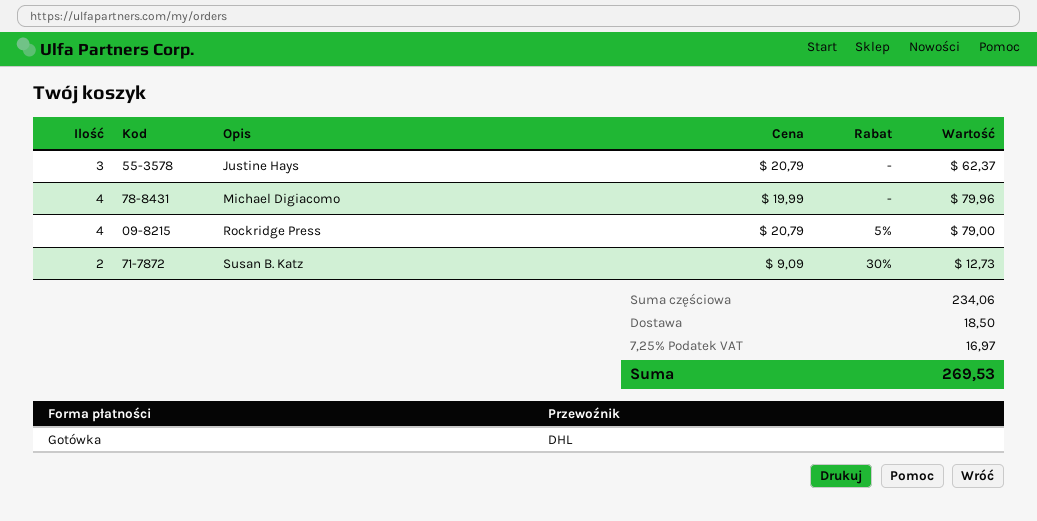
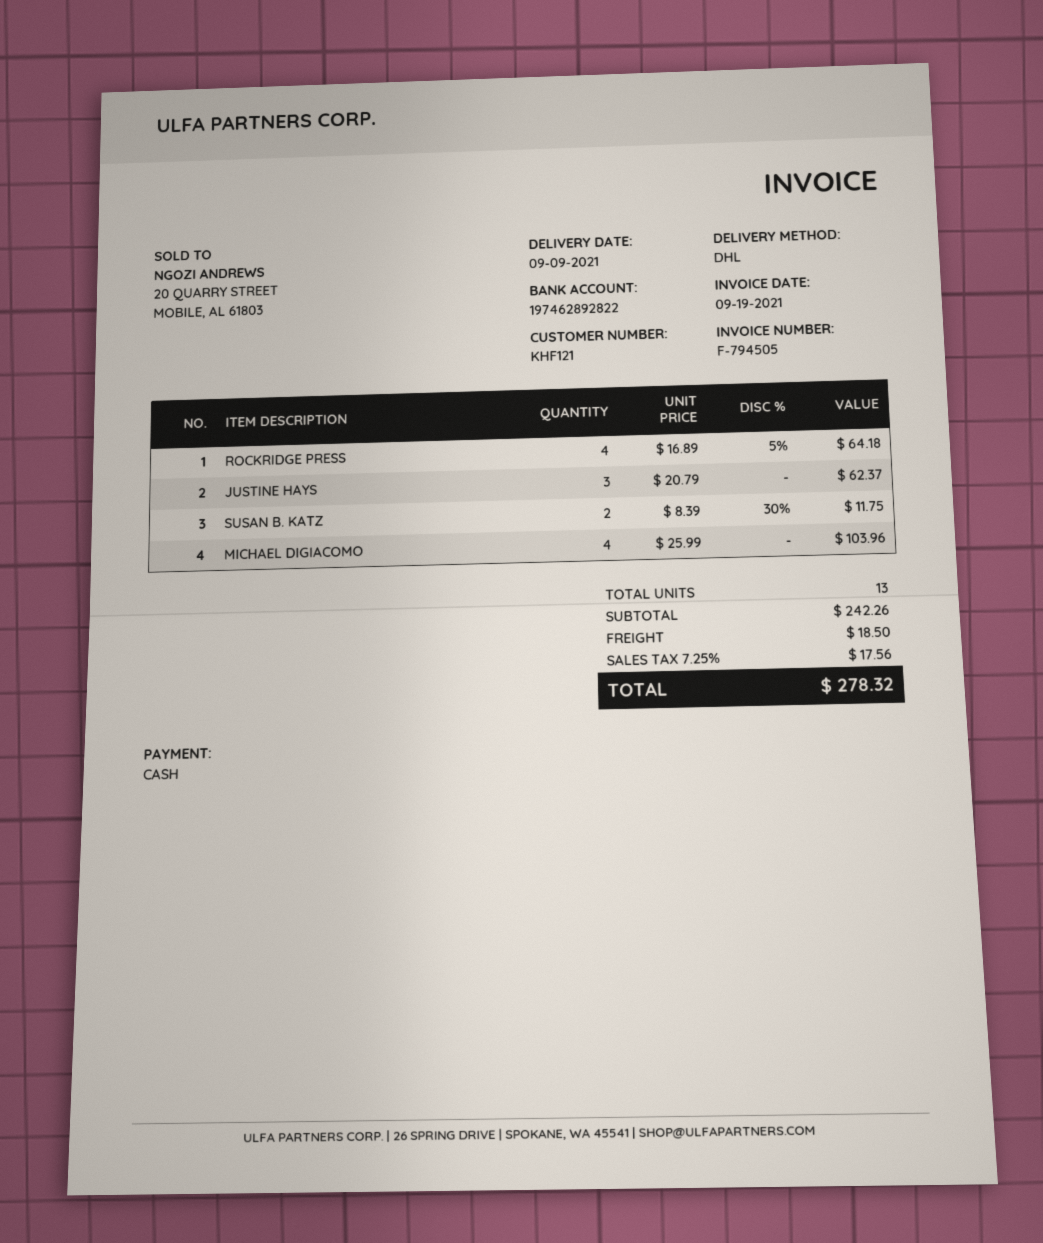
Michael Digiacomo: 4 x 19.99 = 79.96 -> 4 x 25.99 = 103.96
Rockridge Press: 4 x 20.79 - 5% = 79.00 -> 4 x 16.89 - 5% = 64.18
Susan B. Katz: 2 x 9.09 - 30% = 12.73 -> 2 x 8.39 - 30% = 11.75
subtotal: 234.06 -> 242.26
tax: 7.25% = 16.97 -> 7.25% = 17.56
total: 269.53 -> 278.32

